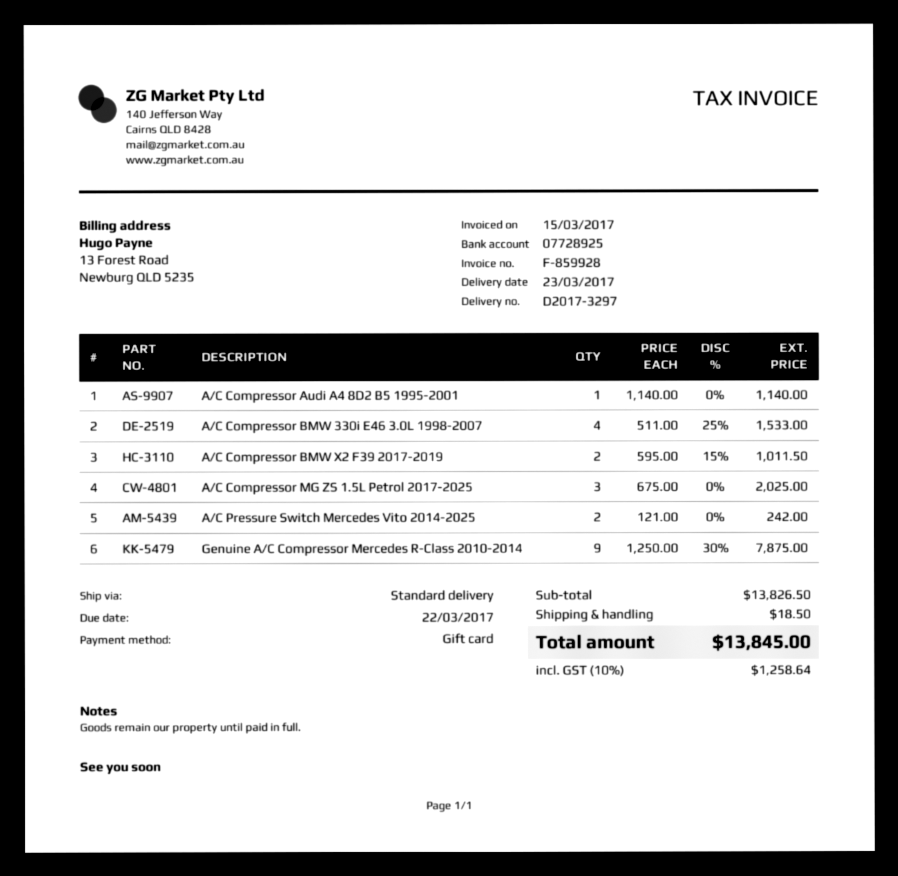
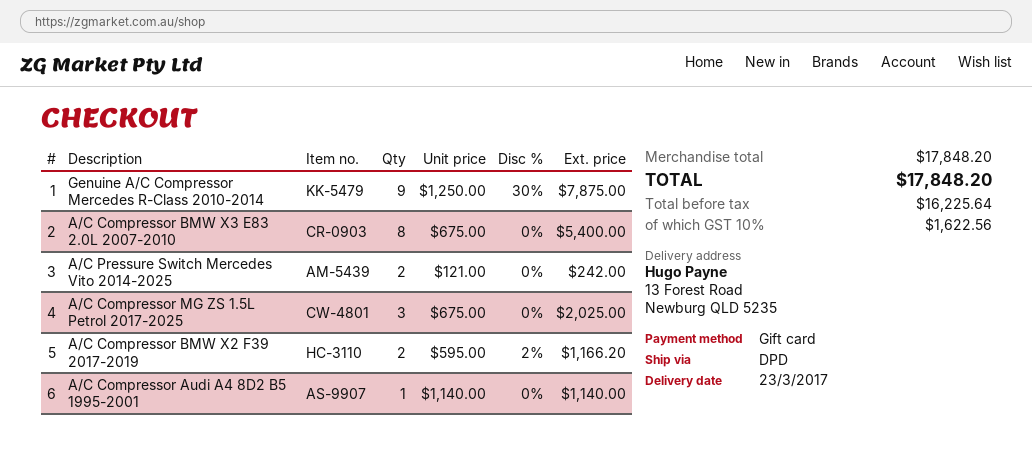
shipping method: standard -> DPD
A/C Compressor BMW 330i E46 3.0L 1998-2007: 4 x 511.00 - 25% = 1533.00 -> none
A/C Compressor BMW X2 F39 2017-2019: 2 x 595.00 - 15% = 1011.50 -> 2 x 595.00 - 2% = 1166.20
A/C Compressor BMW X3 E83 2.0L 2007-2010: none -> 8 x 675.00 = 5400.00
subtotal: 13826.50 -> 17848.20
shipping: 18.50 -> none
tax: 10% = 1258.64 -> 10% = 1622.56
total: 13845.00 -> 17848.20

